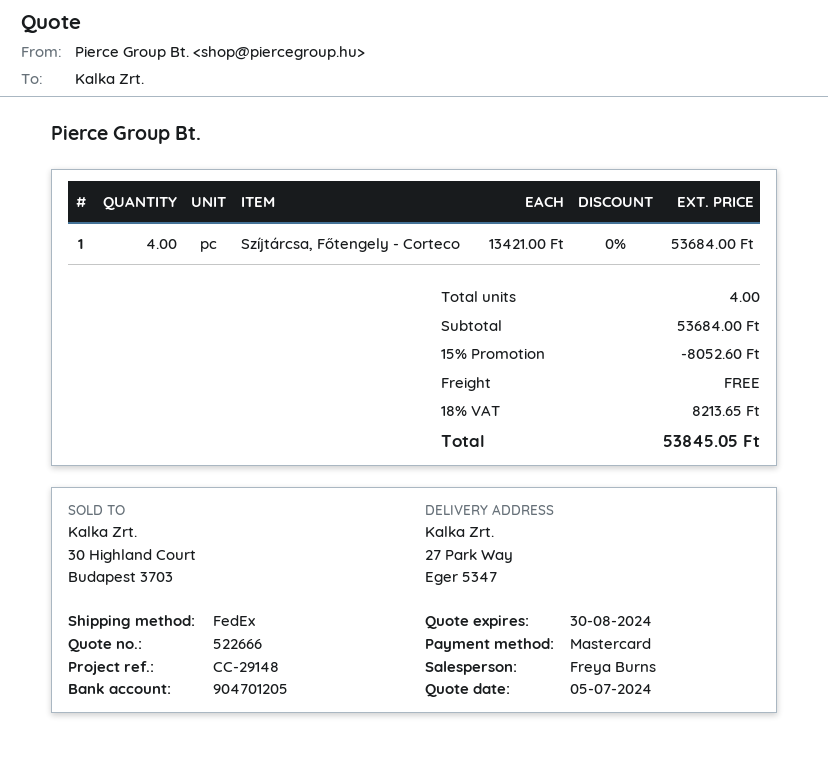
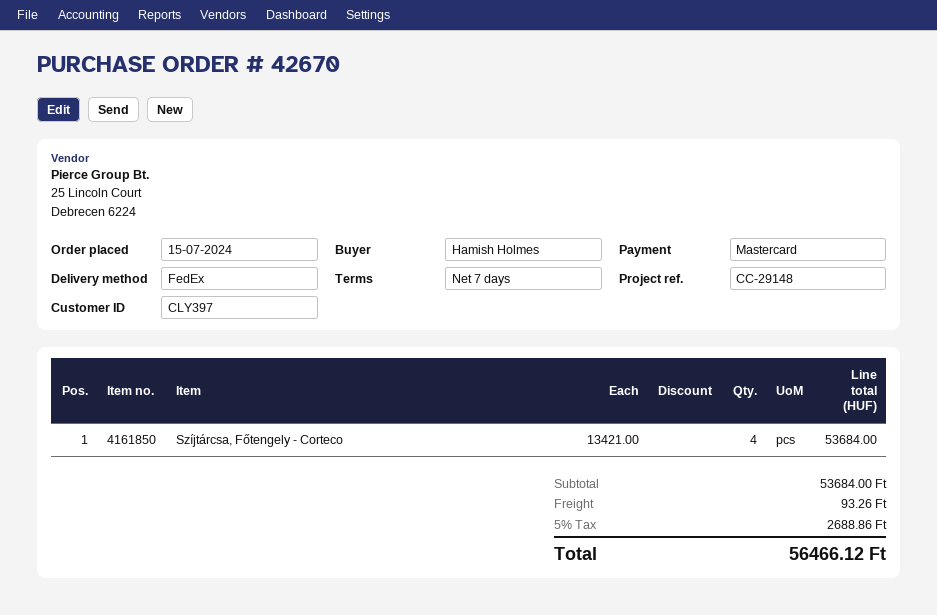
discount: 15% = 8052.60 -> none
shipping: 0.00 -> 93.26
tax: 18% = 8213.65 -> 5% = 2688.86
total: 53845.05 -> 56466.12

